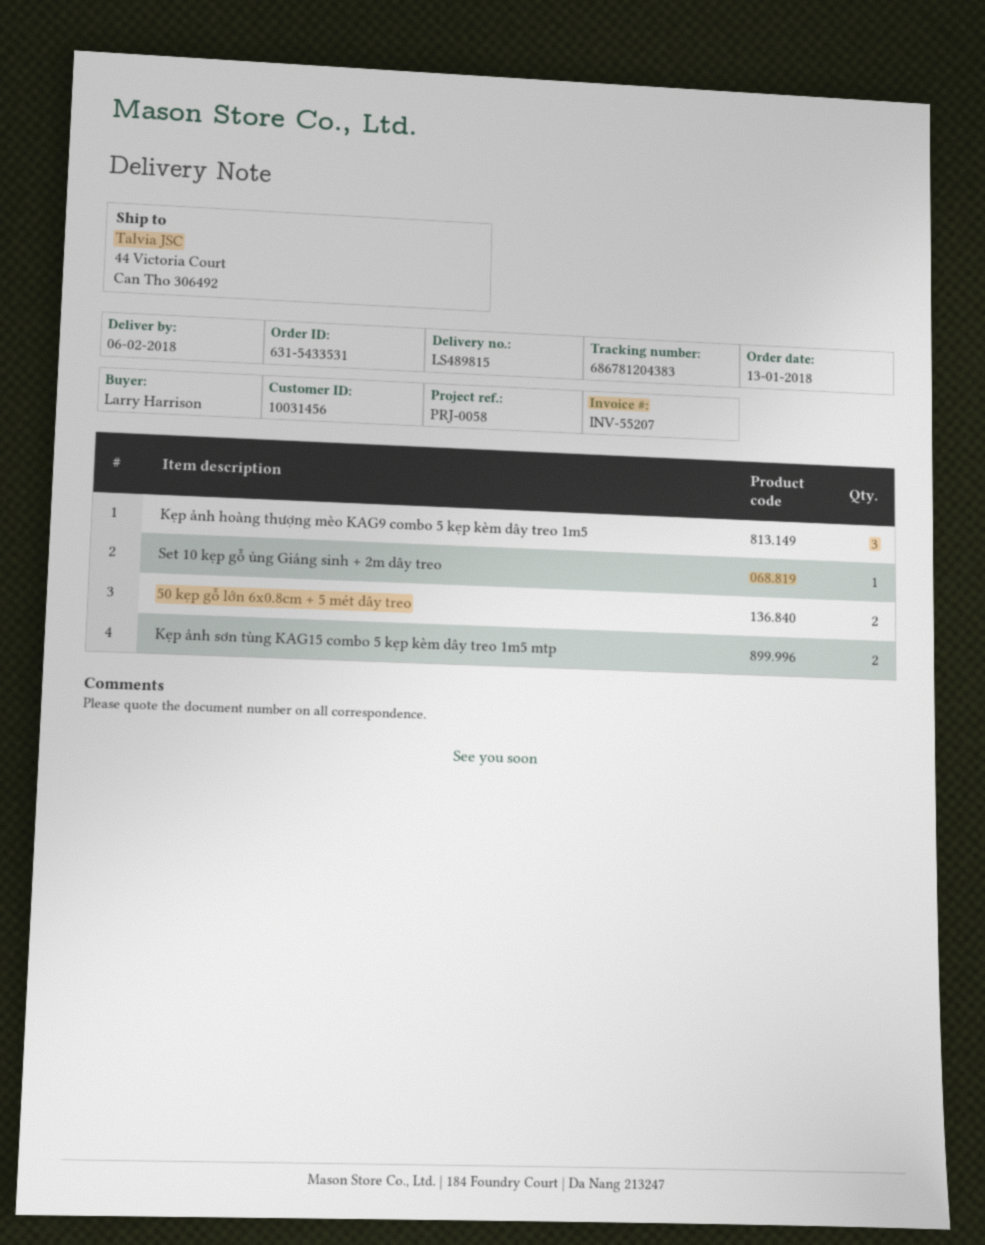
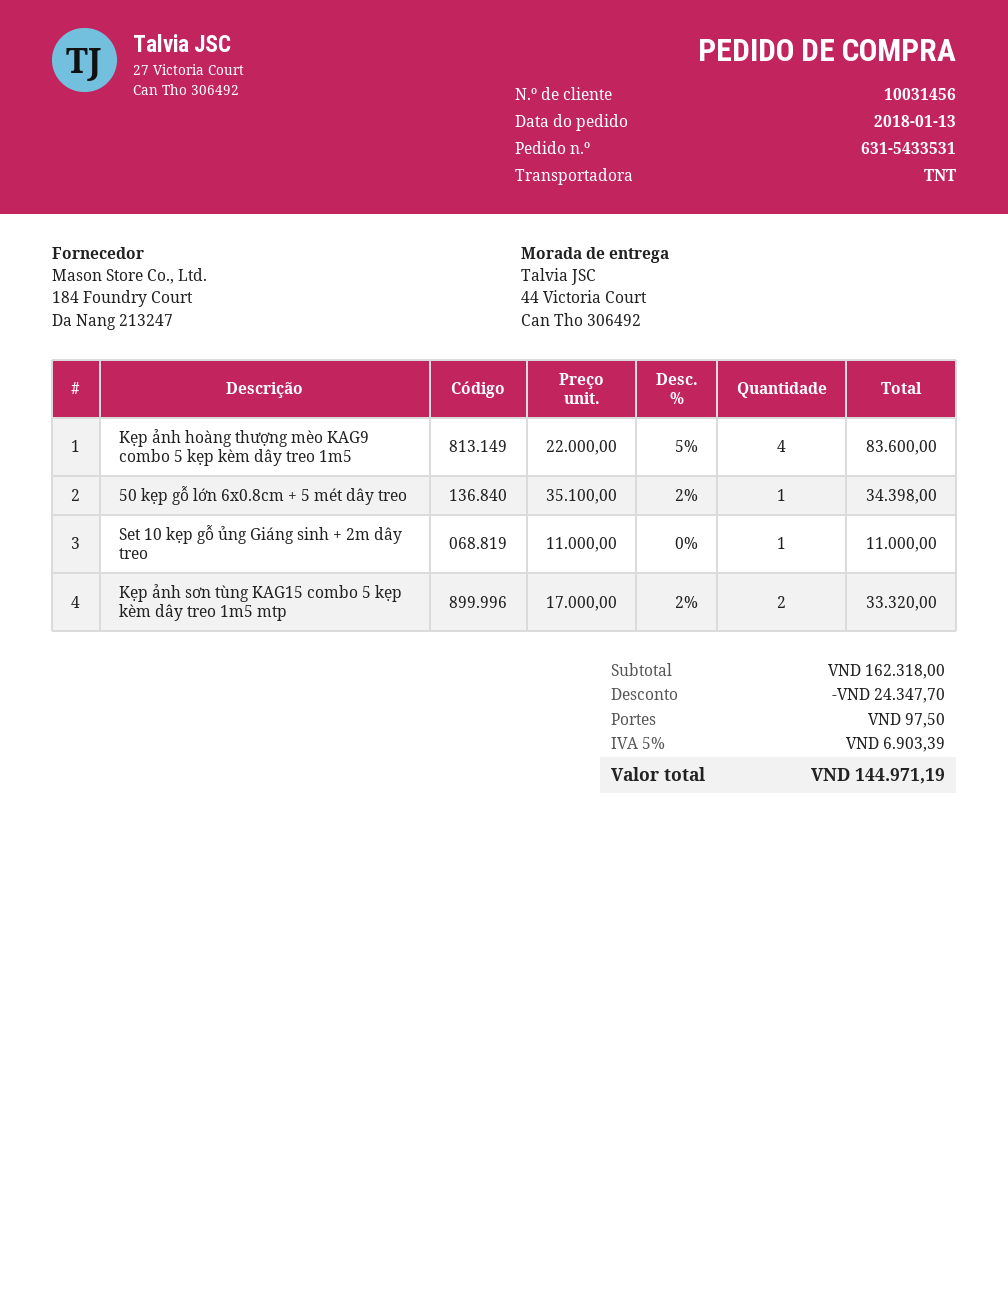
Kẹp ảnh hoàng thượng mèo KAG9 combo 5 kẹp kèm dây treo 1m5: 3 -> 4
50 kẹp gỗ lớn 6x0.8cm + 5 mét dây treo: 2 -> 1

